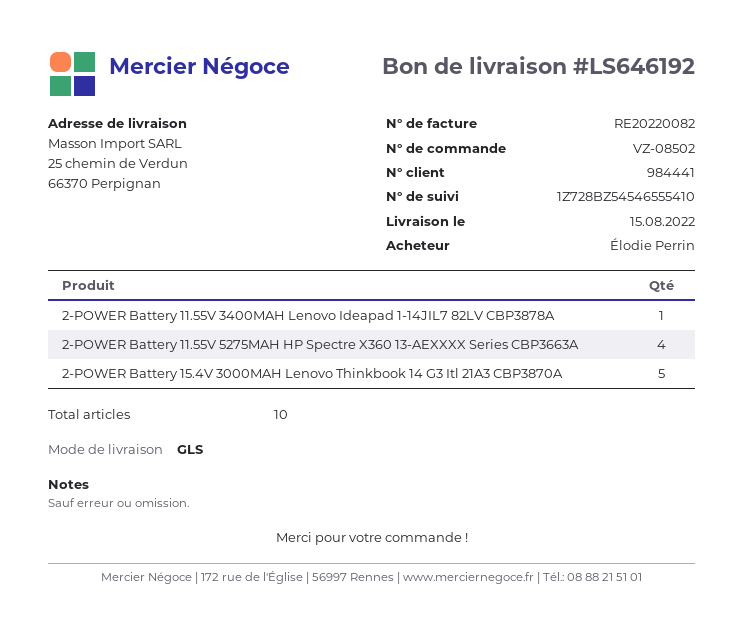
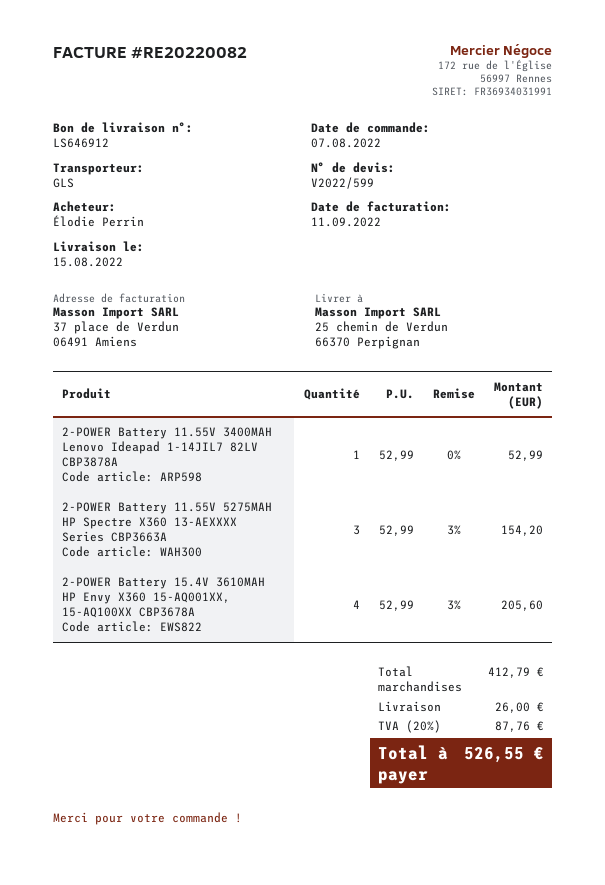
delivery note number: LS646192 -> LS646912
2-POWER Battery 11.55V 5275MAH HP Spectre X360 13-AEXXXX Series CBP3663A: 4 -> 3
2-POWER Battery 15.4V 3000MAH Lenovo Thinkbook 14 G3 Itl 21A3 CBP3870A: 5 -> none
2-POWER Battery 15.4V 3610MAH HP Envy X360 15-AQ001XX, 15-AQ100XX CBP3678A: none -> 4

